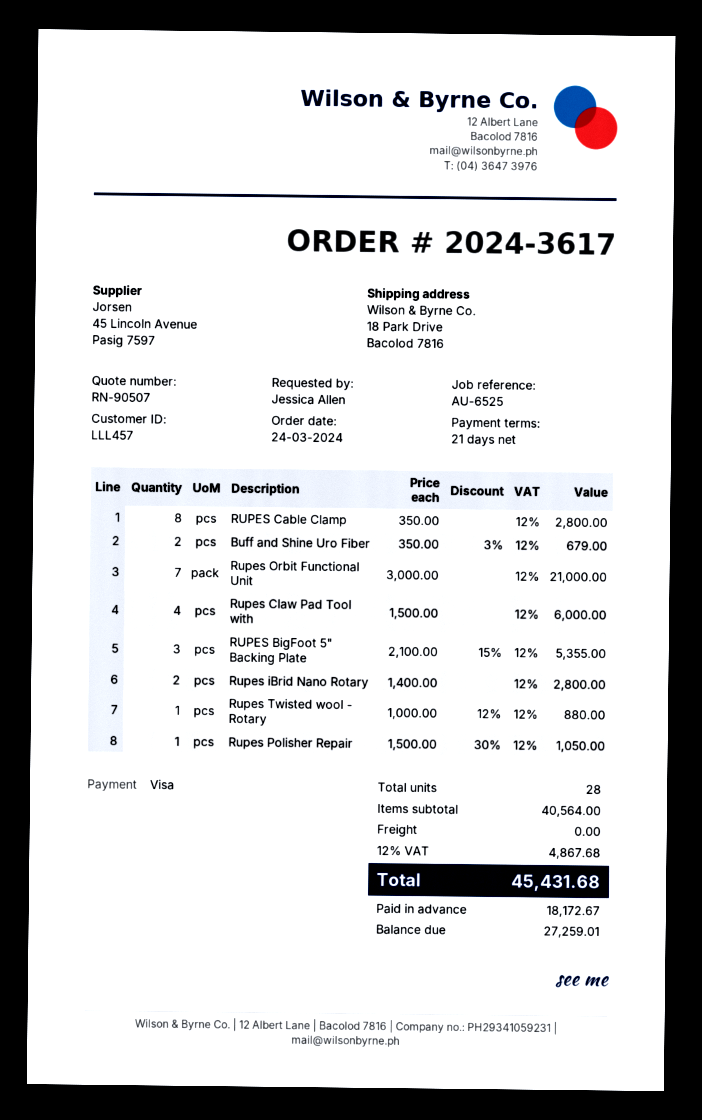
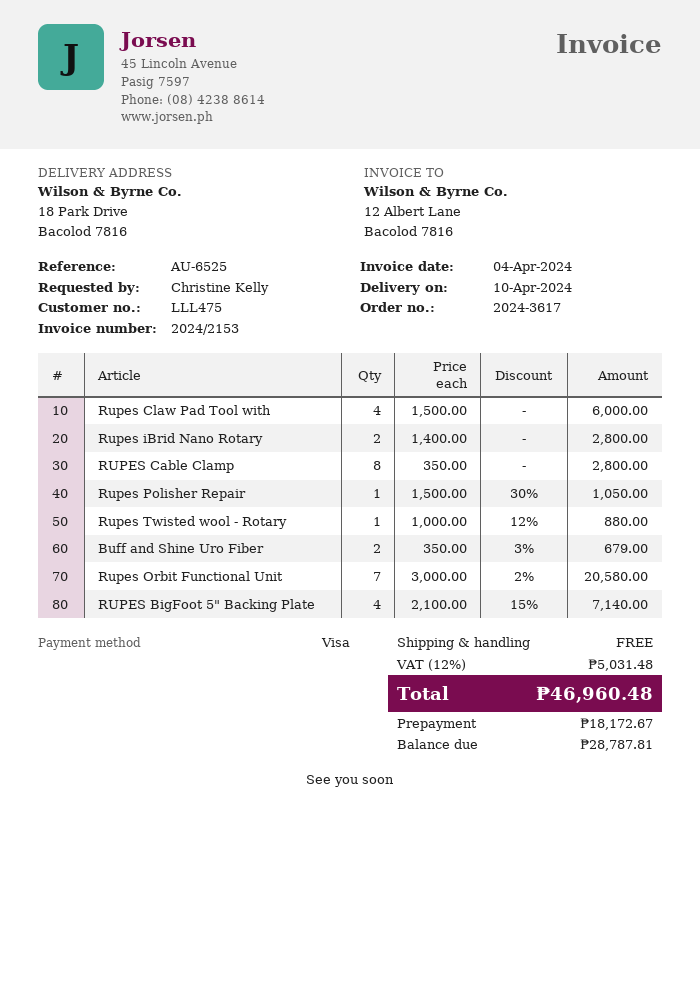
customer number: LLL457 -> LLL475
ordered by: Jessica Allen -> Christine Kelly
Rupes Orbit Functional Unit: 7 x 3000.00 = 21000.00 -> 7 x 3000.00 - 2% = 20580.00
RUPES BigFoot 5" Backing Plate: 3 x 2100.00 - 15% = 5355.00 -> 4 x 2100.00 - 15% = 7140.00
tax: 12% = 4867.68 -> 12% = 5031.48
total: 45431.68 -> 46960.48
balance: 27259.01 -> 28787.81

